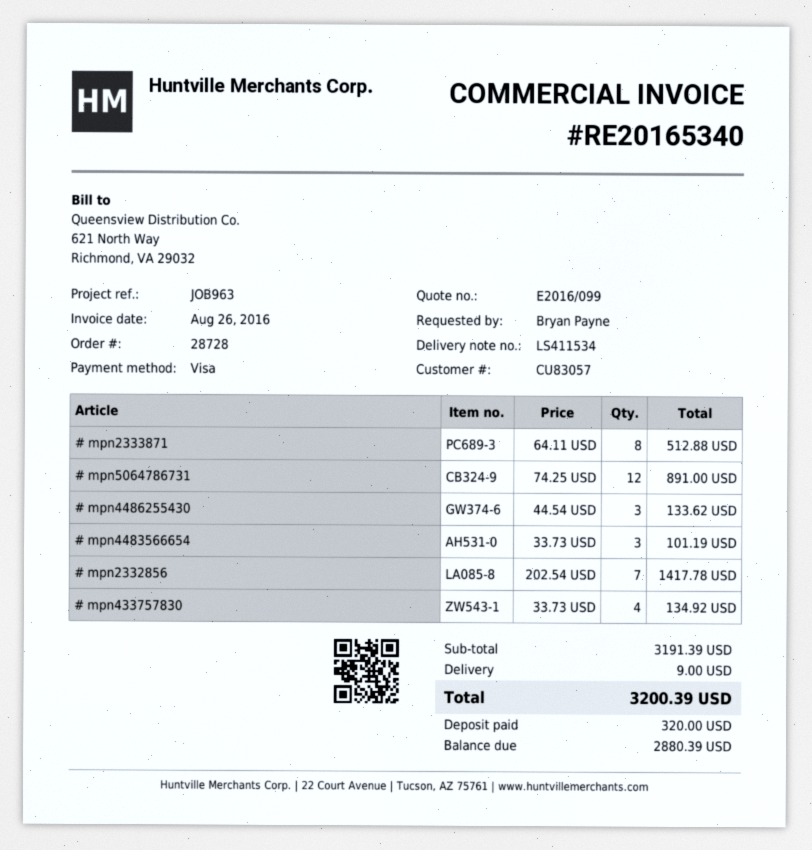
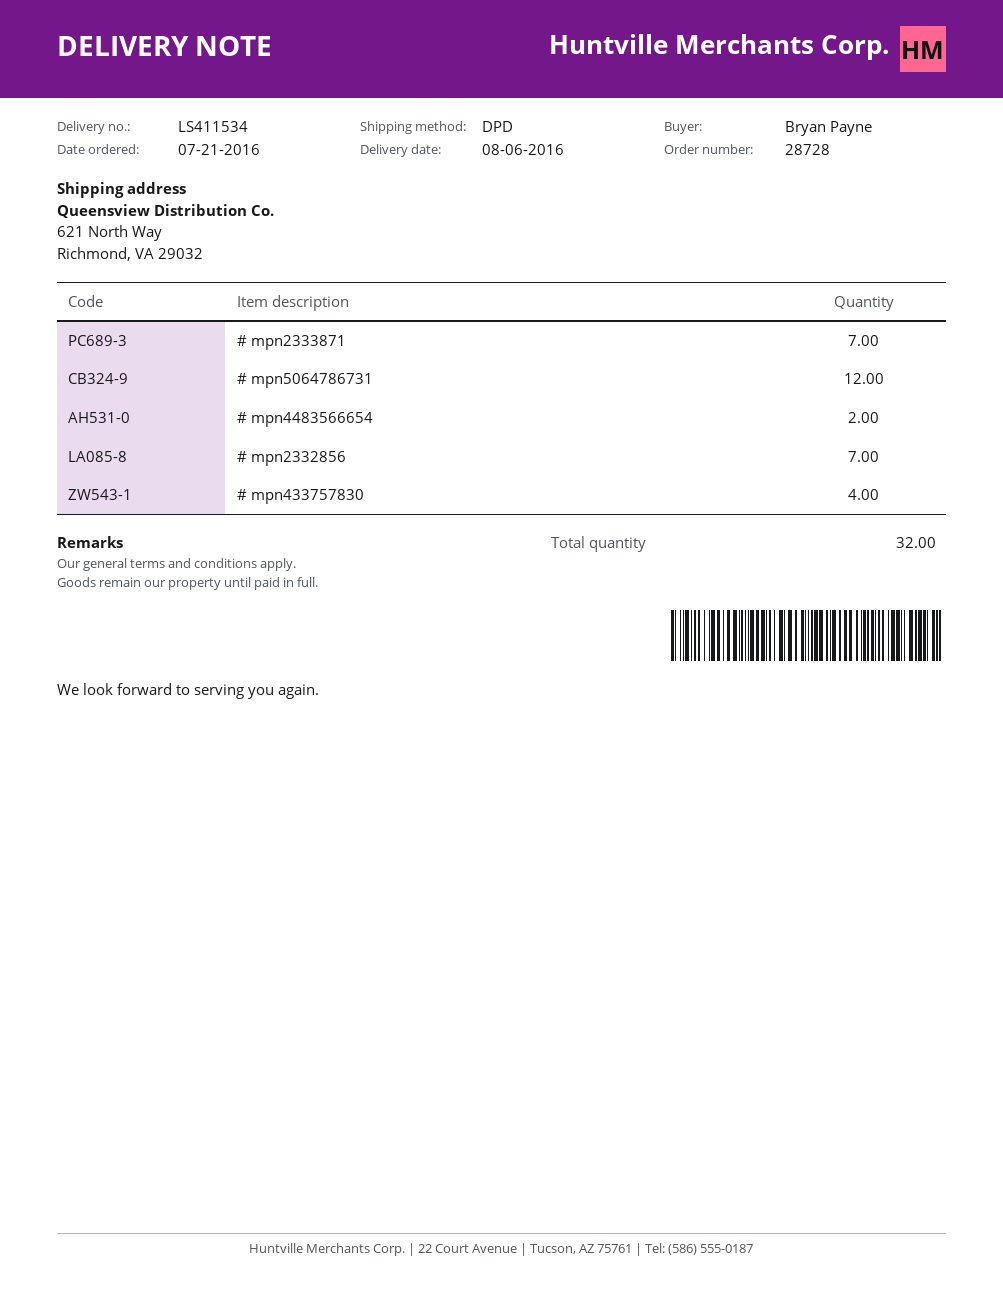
# mpn2333871: 8 -> 7
# mpn4486255430: 3 -> none
# mpn4483566654: 3 -> 2

